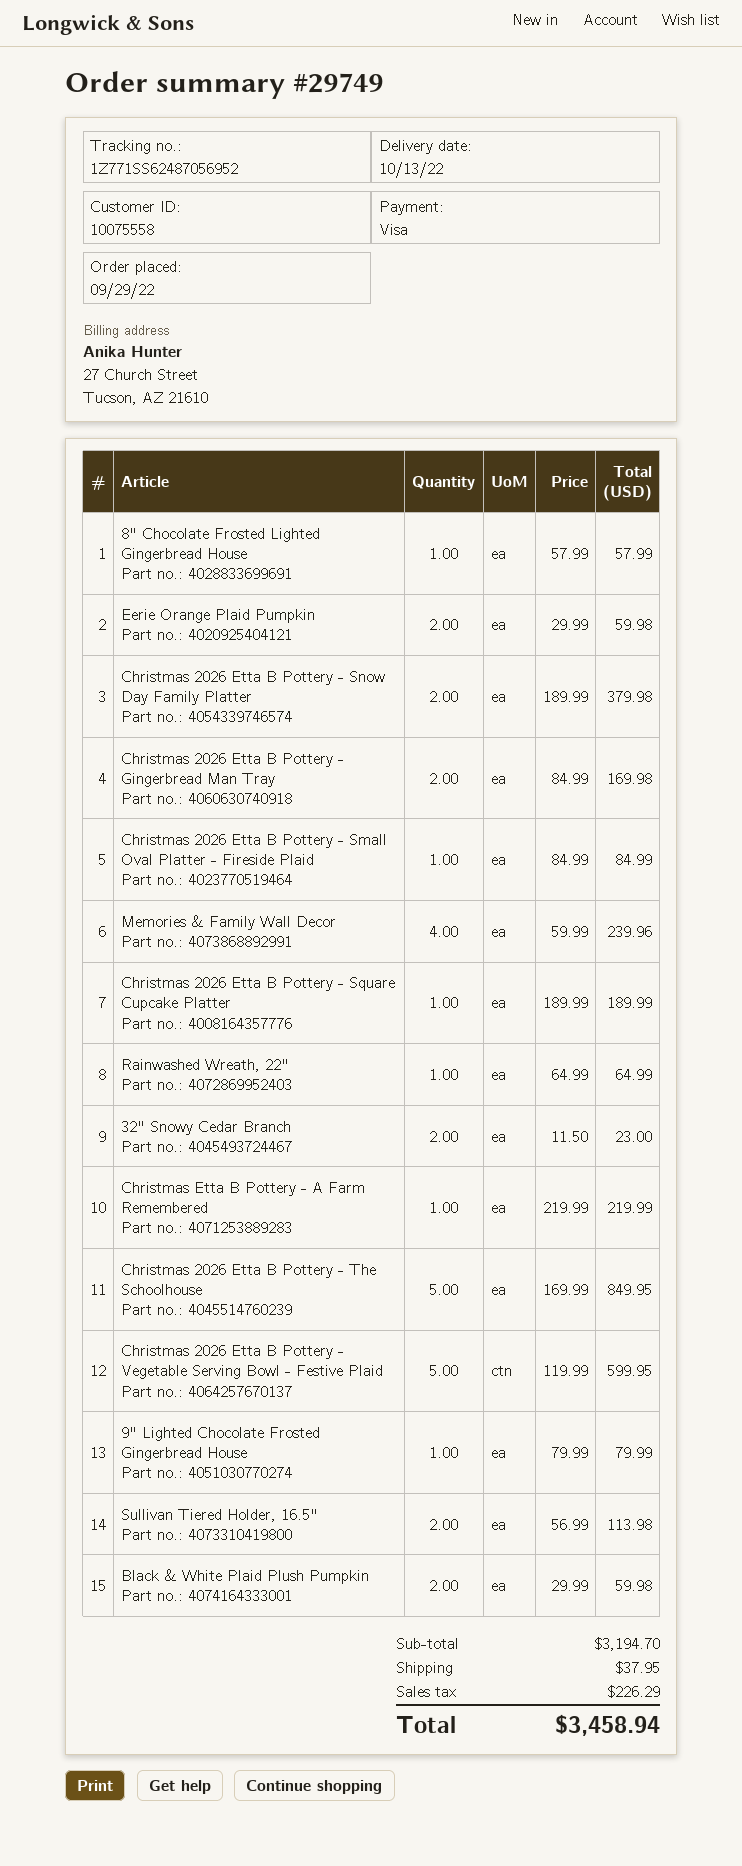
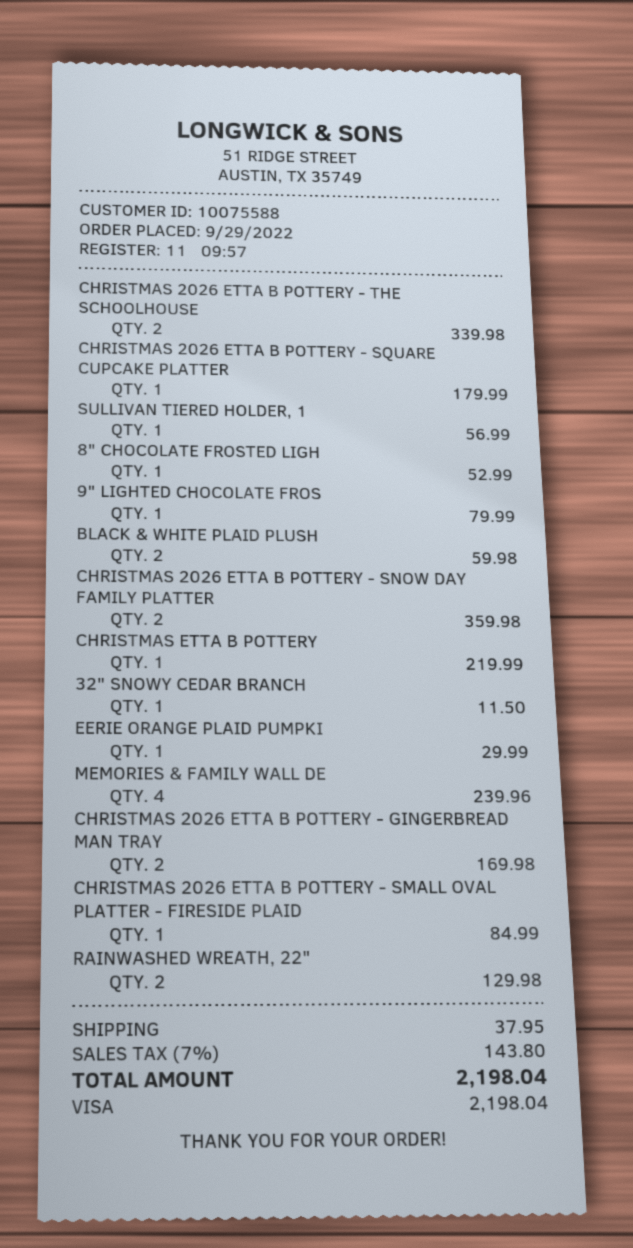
customer number: 10075558 -> 10075588
8" Chocolate Frosted Lighted Gingerbread House: 1 for 57.99 -> 1 for 52.99
Eerie Orange Plaid Pumpkin: 2 for 59.98 -> 1 for 29.99
Christmas 2026 Etta B Pottery - Snow Day Family Platter: 2 for 379.98 -> 2 for 359.98
Christmas 2026 Etta B Pottery - Square Cupcake Platter: 1 for 189.99 -> 1 for 179.99
Rainwashed Wreath, 22": 1 for 64.99 -> 2 for 129.98
32" Snowy Cedar Branch: 2 for 23.00 -> 1 for 11.50
Christmas 2026 Etta B Pottery - The Schoolhouse: 5 for 849.95 -> 2 for 339.98
Christmas 2026 Etta B Pottery - Vegetable Serving Bowl - Festive Plaid: 5 for 599.95 -> none
Sullivan Tiered Holder, 16.5": 2 for 113.98 -> 1 for 56.99
tax: 226.29 -> 143.80
total: 3458.94 -> 2198.04

